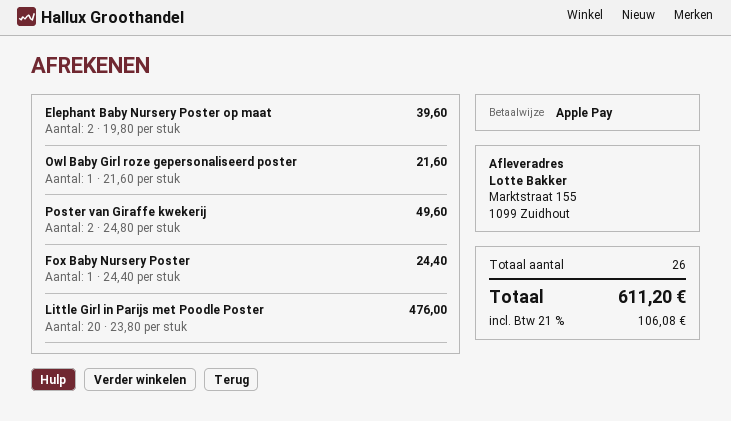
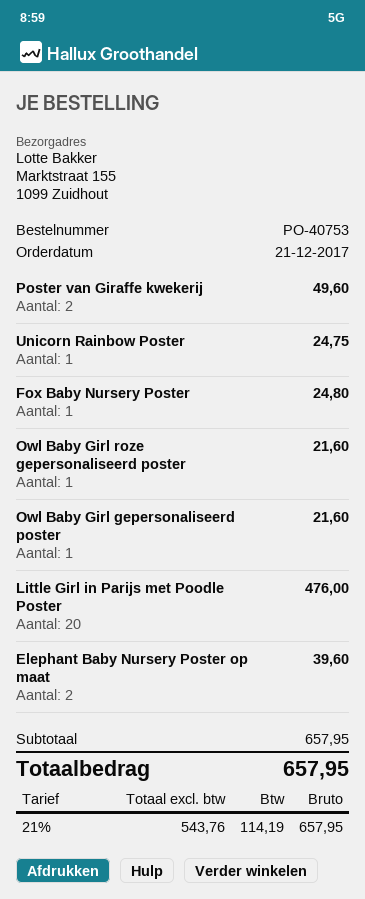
Fox Baby Nursery Poster: 1 for 24.40 -> 1 for 24.80
Unicorn Rainbow Poster: none -> 1 for 24.75
Owl Baby Girl gepersonaliseerd poster: none -> 1 for 21.60
tax: 21% = 106.08 -> 21% = 114.19
total: 611.20 -> 657.95

